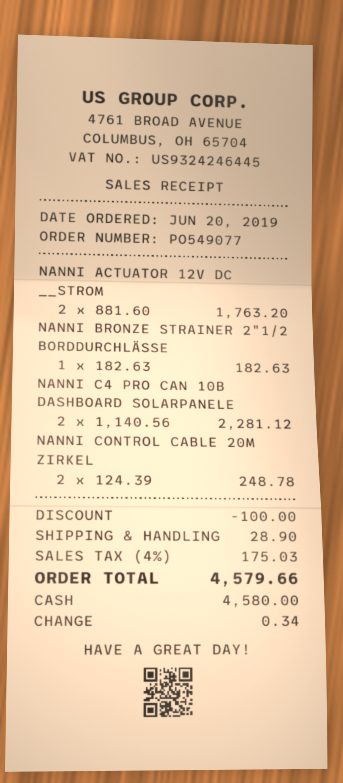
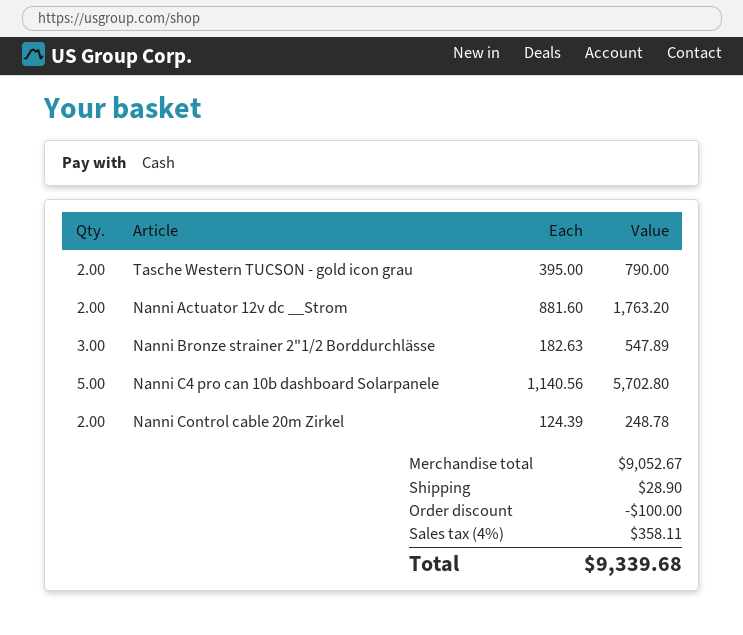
NANNI BRONZE STRAINER 2"1/2 BORDDURCHLÄSSE: 1 x 182.63 = 182.63 -> 3 x 182.63 = 547.89
NANNI C4 PRO CAN 10B DASHBOARD SOLARPANELE: 2 x 1140.56 = 2281.12 -> 5 x 1140.56 = 5702.80
Tasche Western TUCSON - gold icon grau: none -> 2 x 395.00 = 790.00
tax: 4% = 175.03 -> 4% = 358.11
total: 4579.66 -> 9339.68

